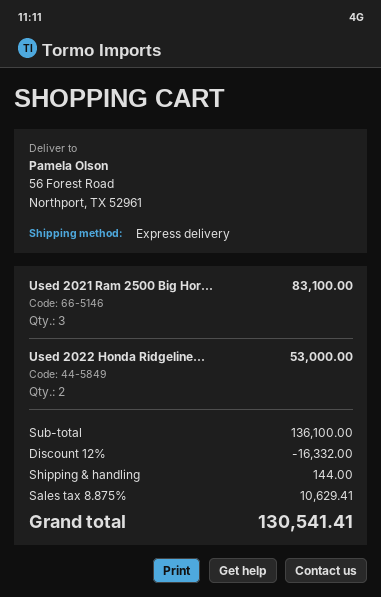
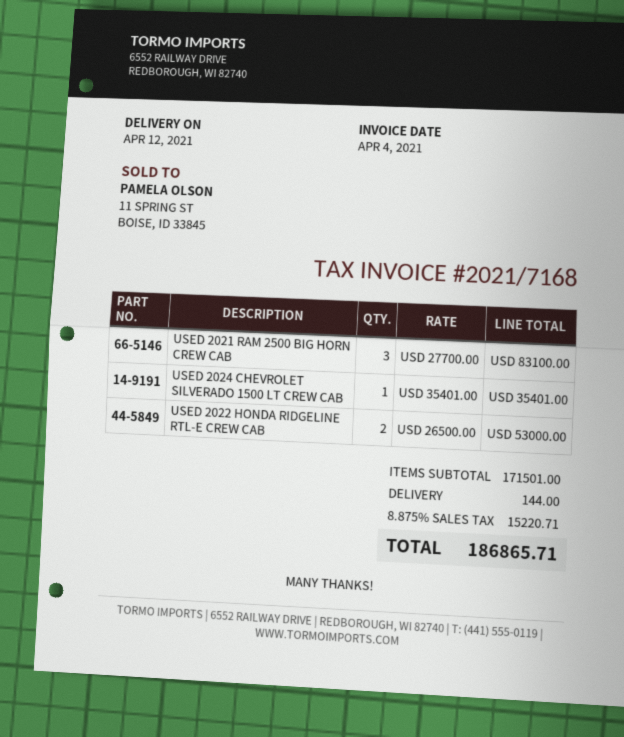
USED 2024 CHEVROLET SILVERADO 1500 LT CREW CAB: none -> 1 for 35401.00
subtotal: 136100.00 -> 171501.00
discount: 12% = 16332.00 -> none
tax: 8.875% = 10629.41 -> 8.875% = 15220.71
total: 130541.41 -> 186865.71

